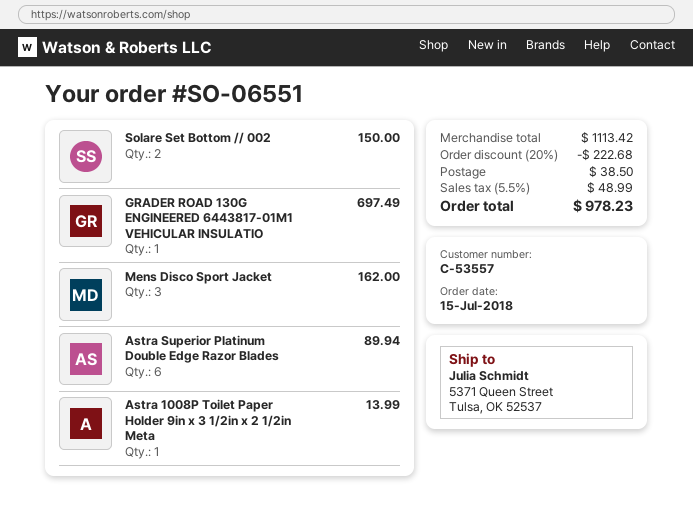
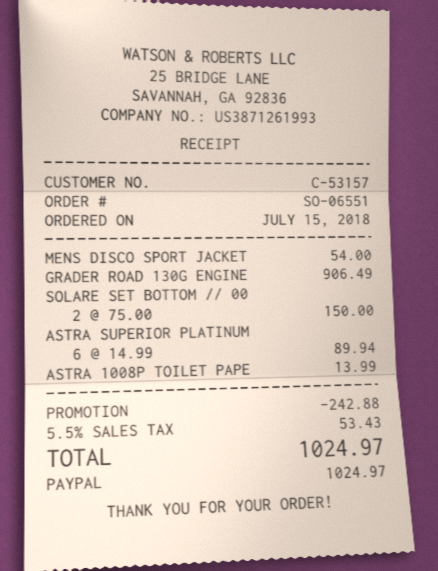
customer number: C-53557 -> C-53157
GRADER ROAD 130G ENGINEERED 6443817-01M1 VEHICULAR INSULATIO: 1 for 697.49 -> 1 for 906.49
Mens Disco Sport Jacket: 3 for 162.00 -> 1 for 54.00
discount: 222.68 -> 242.88
shipping: 38.50 -> none
tax: 5.5% = 48.99 -> 5.5% = 53.43
total: 978.23 -> 1024.97

